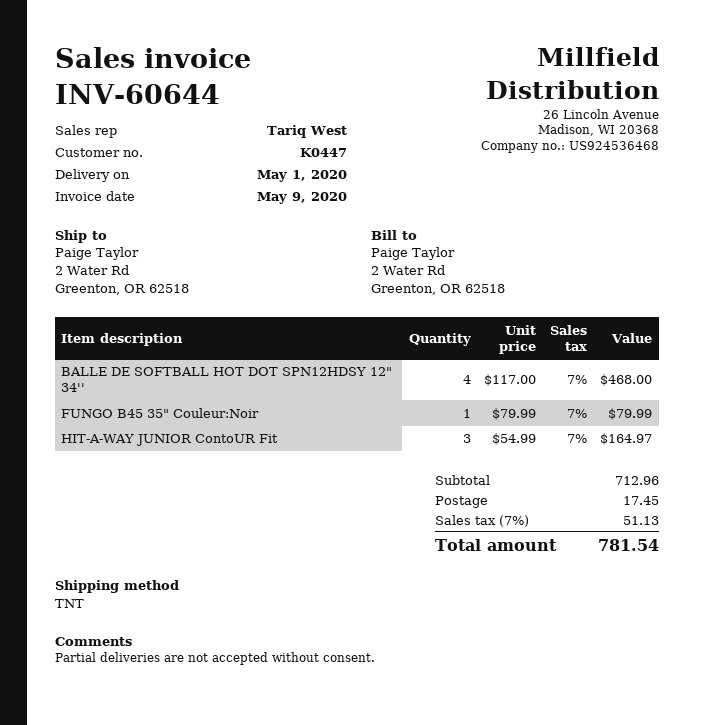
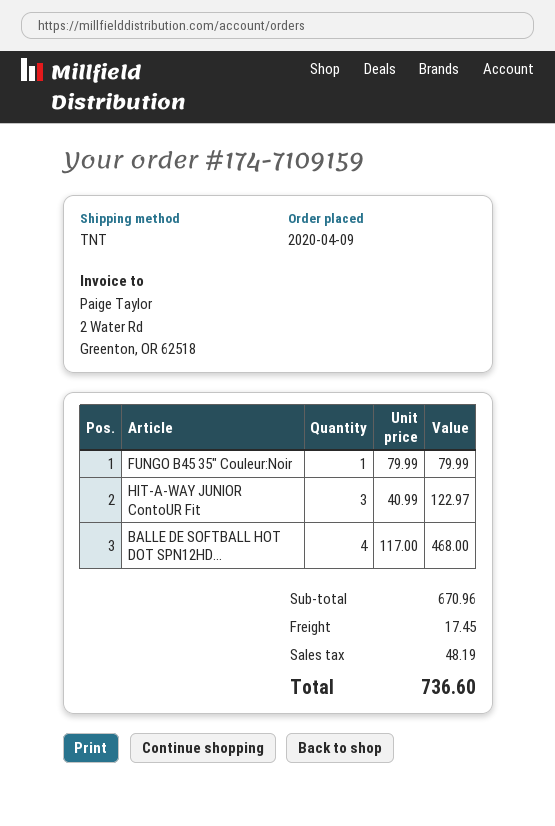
HIT-A-WAY JUNIOR ContoUR Fit: 3 x 54.99 = 164.97 -> 3 x 40.99 = 122.97
subtotal: 712.96 -> 670.96
tax: 51.13 -> 48.19
total: 781.54 -> 736.60

